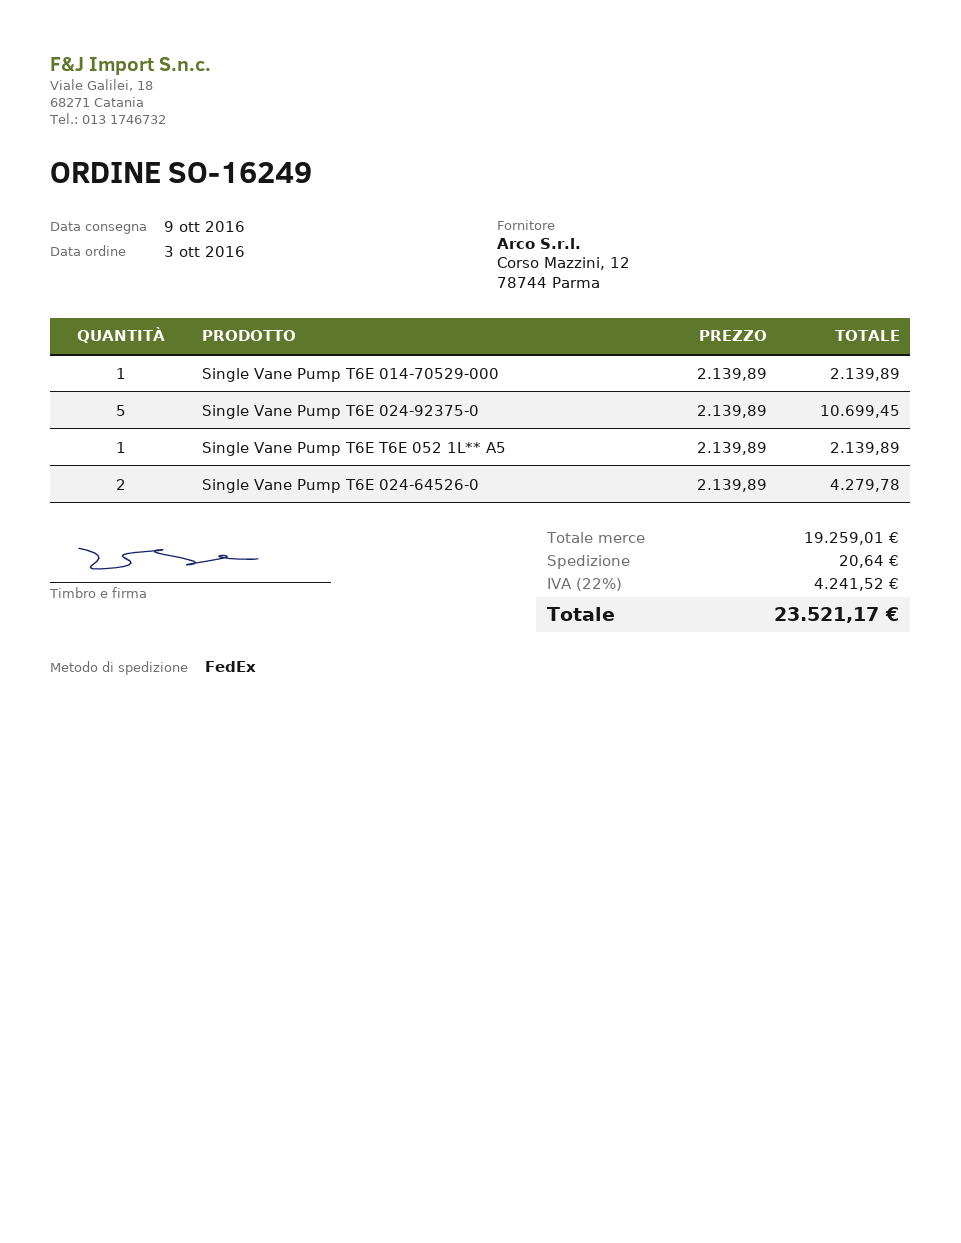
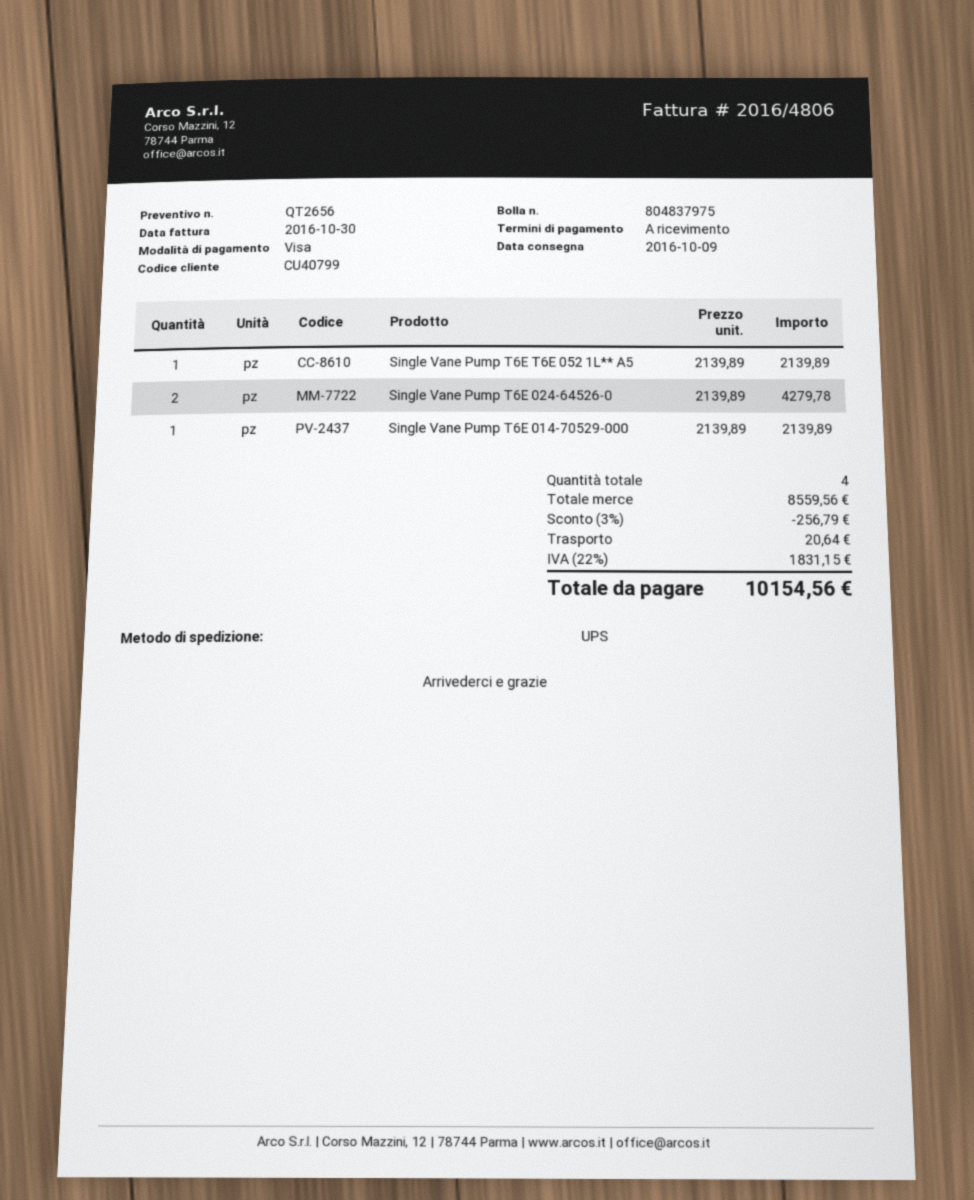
shipping method: FedEx -> UPS
Single Vane Pump T6E 024-92375-0: 5 x 2139.89 = 10699.45 -> none
subtotal: 19259.01 -> 8559.56
discount: none -> 3% = 256.79
tax: 22% = 4241.52 -> 22% = 1831.15
total: 23521.17 -> 10154.56

